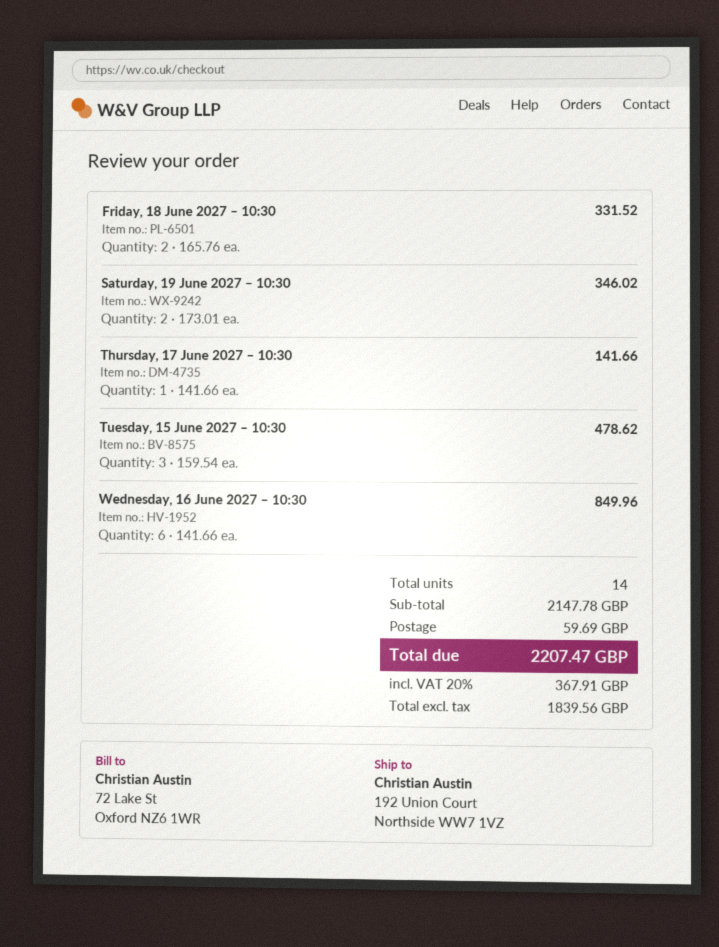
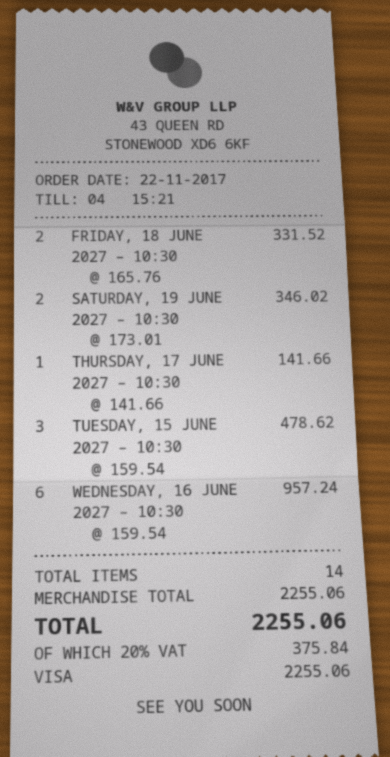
Wednesday, 16 June 2027 – 10:30: 6 x 141.66 = 849.96 -> 6 x 159.54 = 957.24
subtotal: 2147.78 -> 2255.06
shipping: 59.69 -> none
tax: 20% = 367.91 -> 20% = 375.84
total: 2207.47 -> 2255.06

